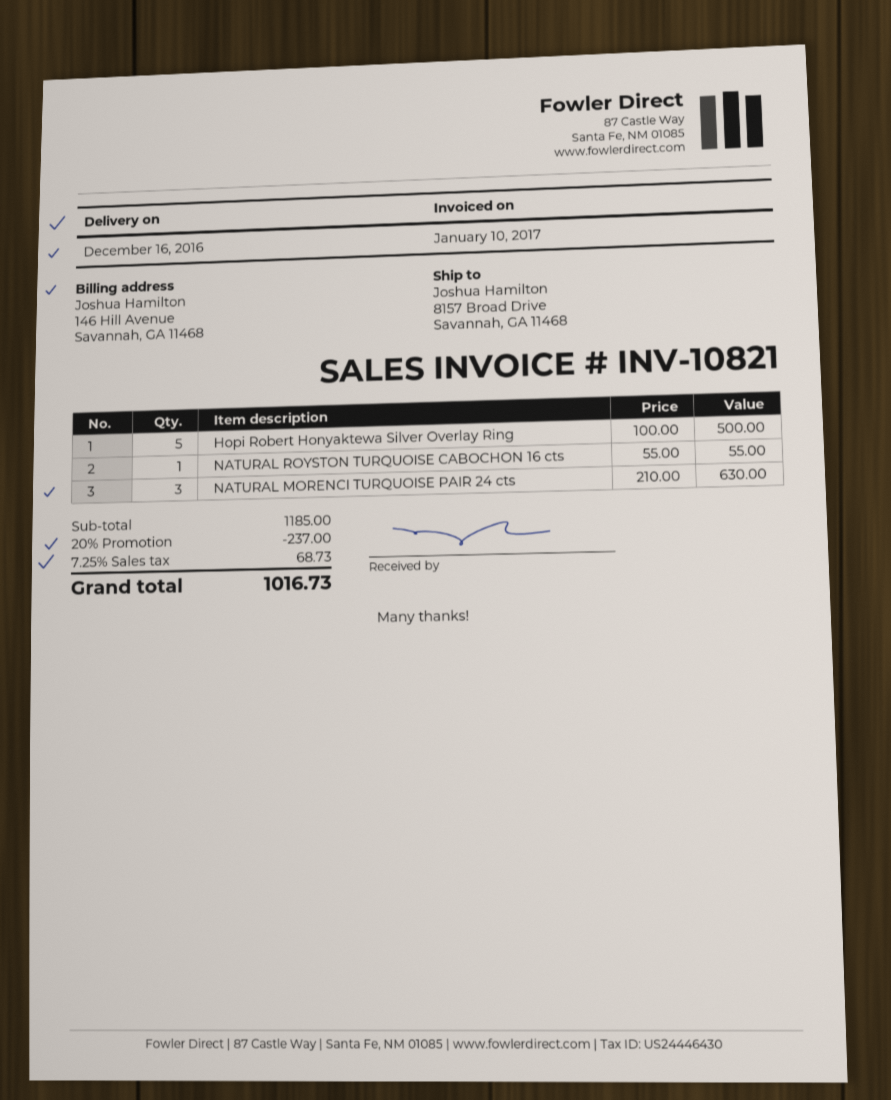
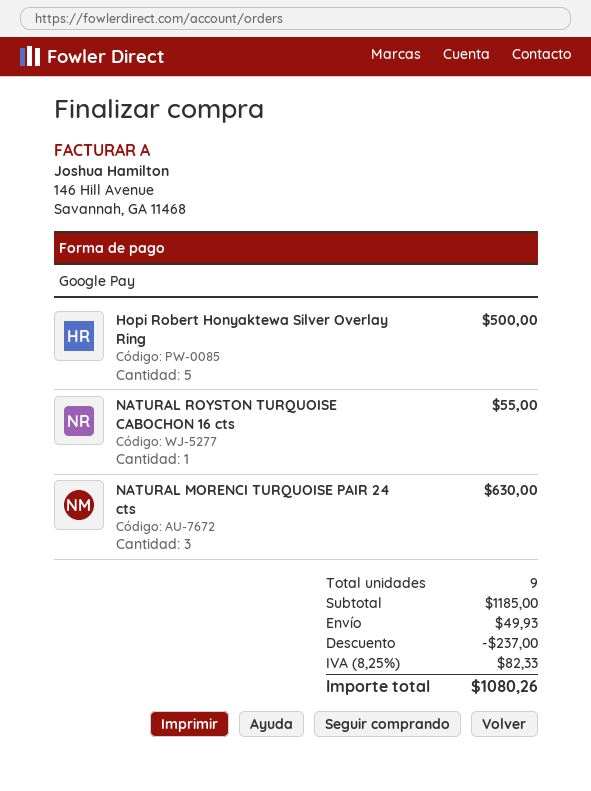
shipping: none -> 49.93
tax: 7.25% = 68.73 -> 8.25% = 82.33
total: 1016.73 -> 1080.26

